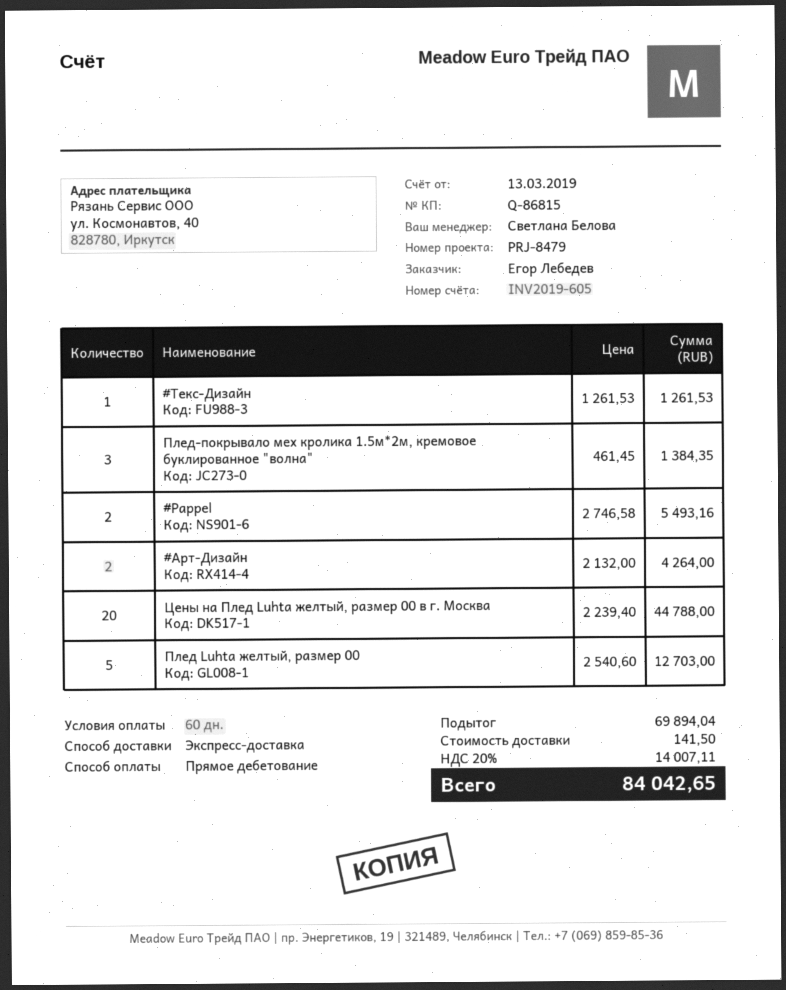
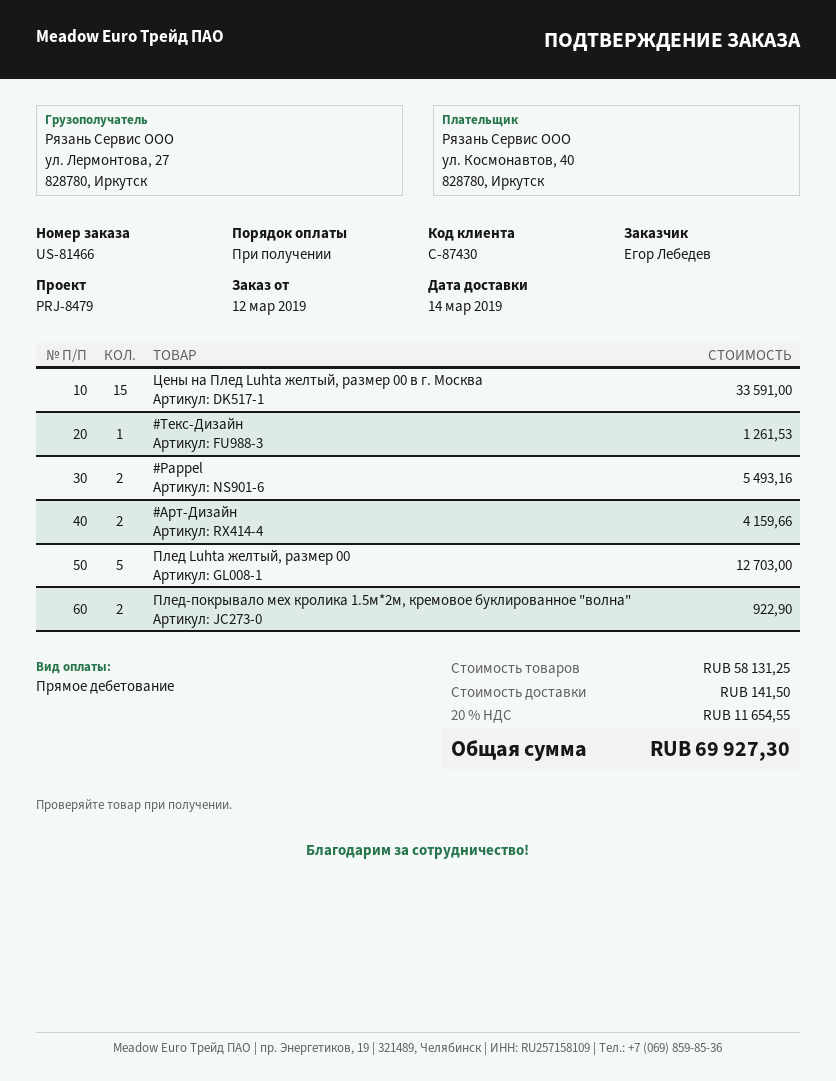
payment terms: 60 days -> on receipt
Плед-покрывало мех кролика 1.5м*2м, кремовое буклированное "волна": 3 for 1384.35 -> 2 for 922.90
#Арт-Дизайн: 2 for 4264.00 -> 2 for 4159.66
Цены на Плед Luhta желтый, размер 00 в г. Москва: 20 for 44788.00 -> 15 for 33591.00
subtotal: 69894.04 -> 58131.25
tax: 20% = 14007.11 -> 20% = 11654.55
total: 84042.65 -> 69927.30

